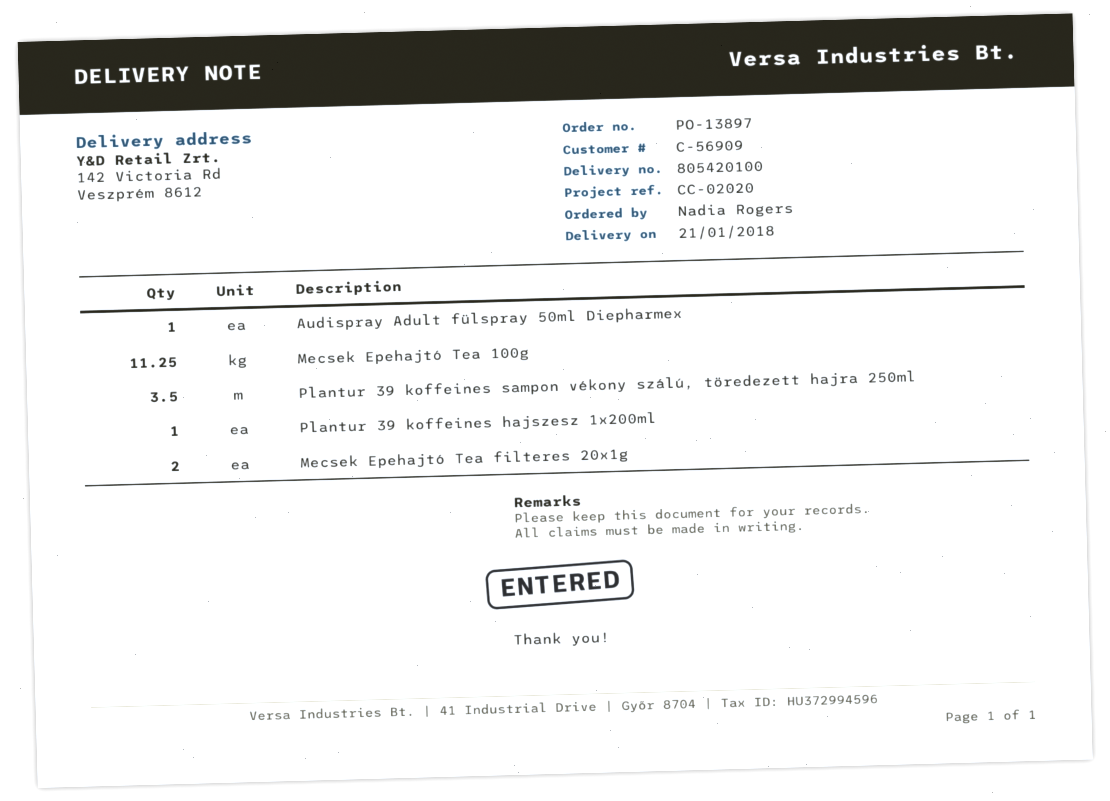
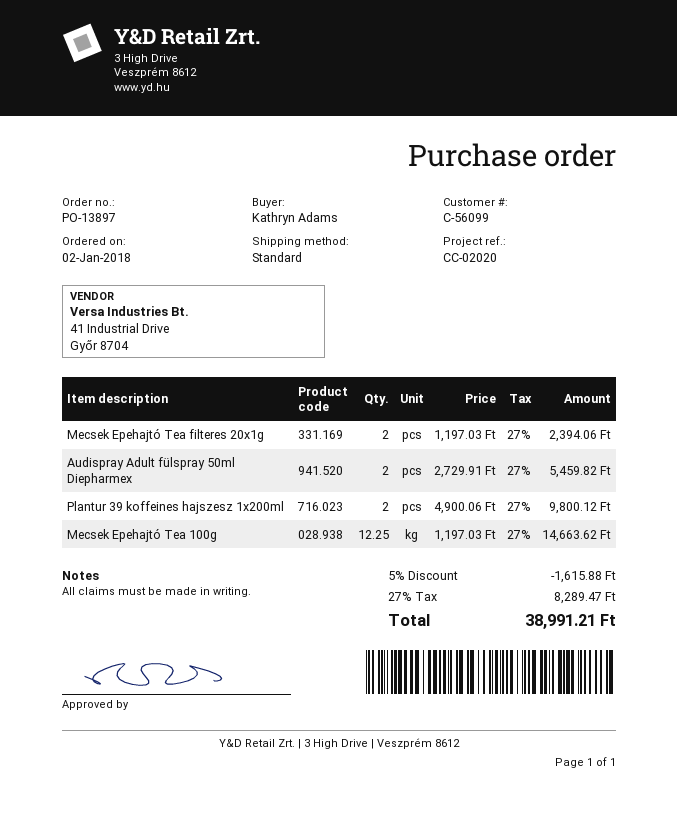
customer number: C-56909 -> C-56099
ordered by: Nadia Rogers -> Kathryn Adams
Audispray Adult fülspray 50ml Diepharmex: 1 -> 2
Mecsek Epehajtó Tea 100g: 11.25 -> 12.25
Plantur 39 koffeines sampon vékony szálú, töredezett hajra 250ml: 3.5 -> none
Plantur 39 koffeines hajszesz 1x200ml: 1 -> 2

